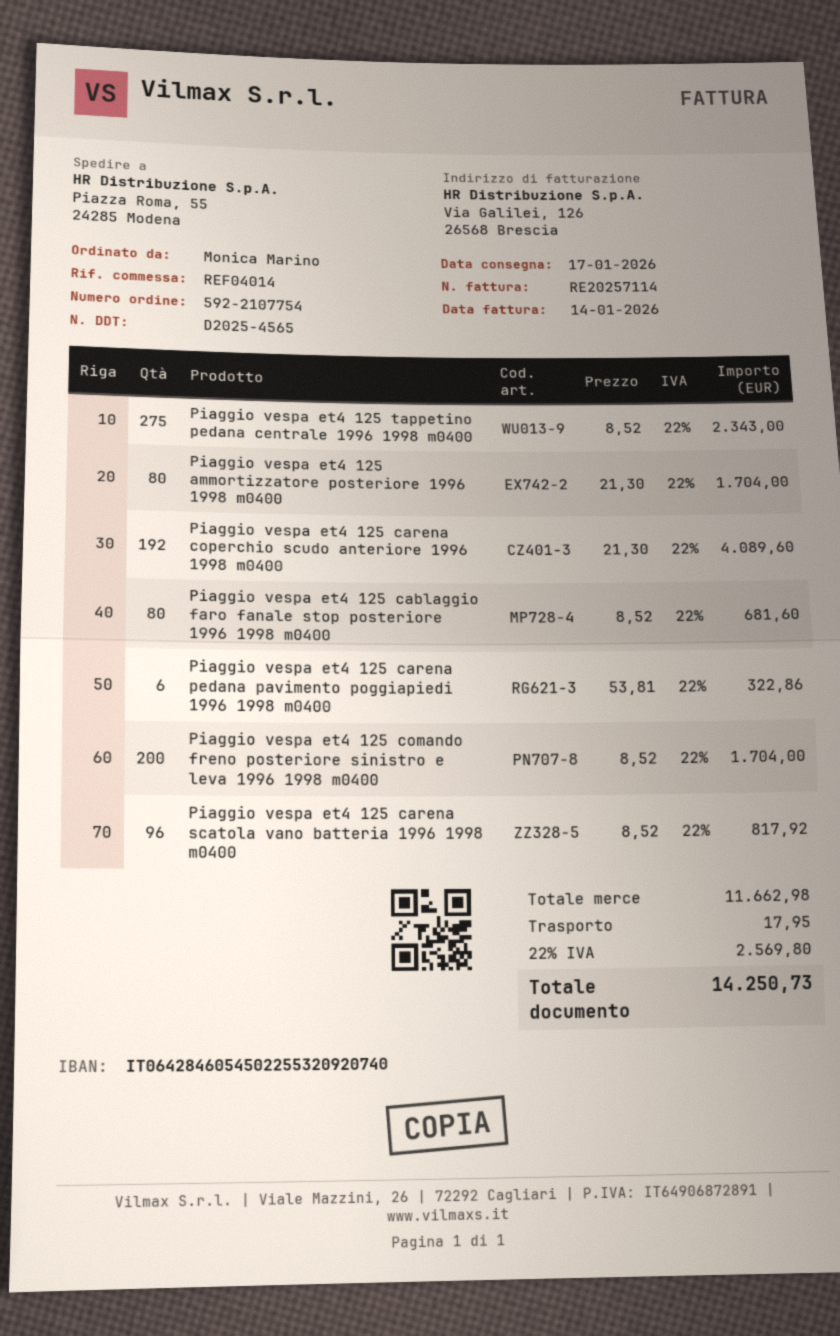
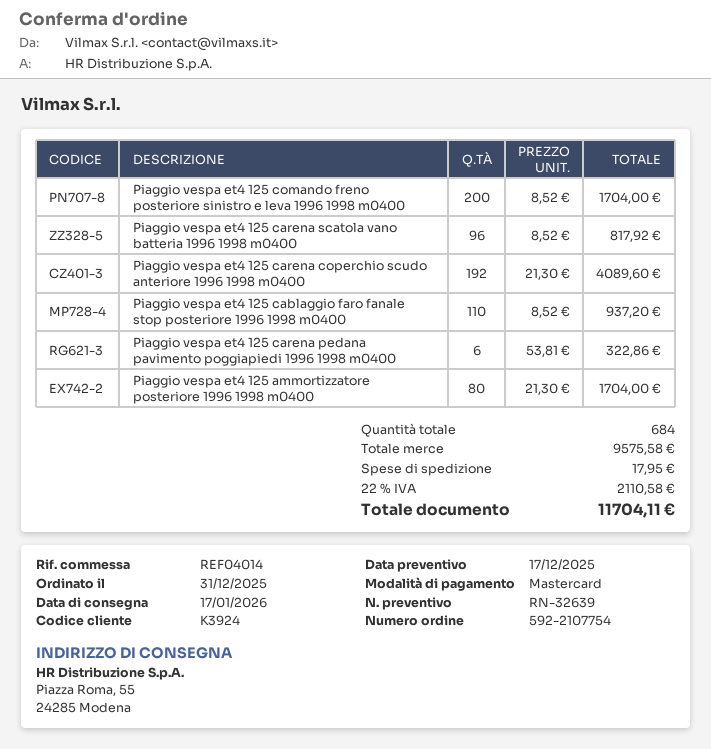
Piaggio vespa et4 125 tappetino pedana centrale 1996 1998 m0400: 275 x 8.52 = 2343.00 -> none
Piaggio vespa et4 125 cablaggio faro fanale stop posteriore 1996 1998 m0400: 80 x 8.52 = 681.60 -> 110 x 8.52 = 937.20
subtotal: 11662.98 -> 9575.58
tax: 22% = 2569.80 -> 22% = 2110.58
total: 14250.73 -> 11704.11

